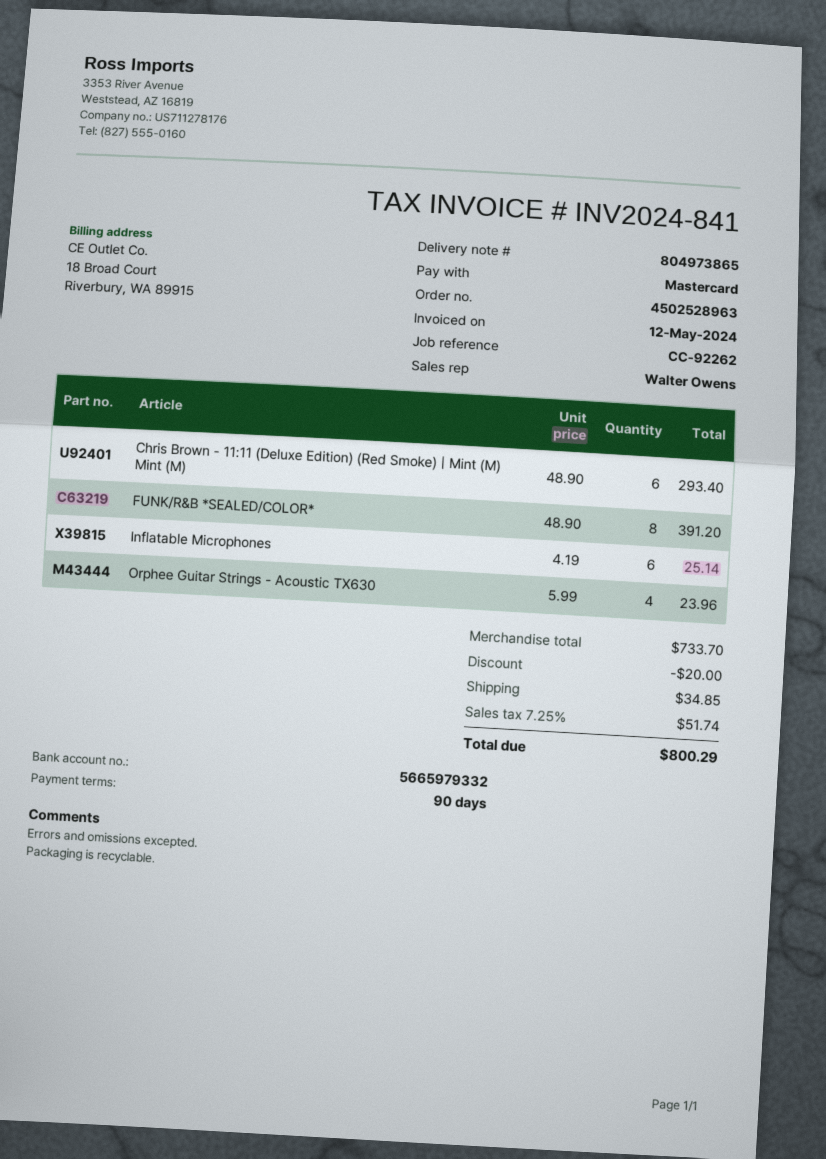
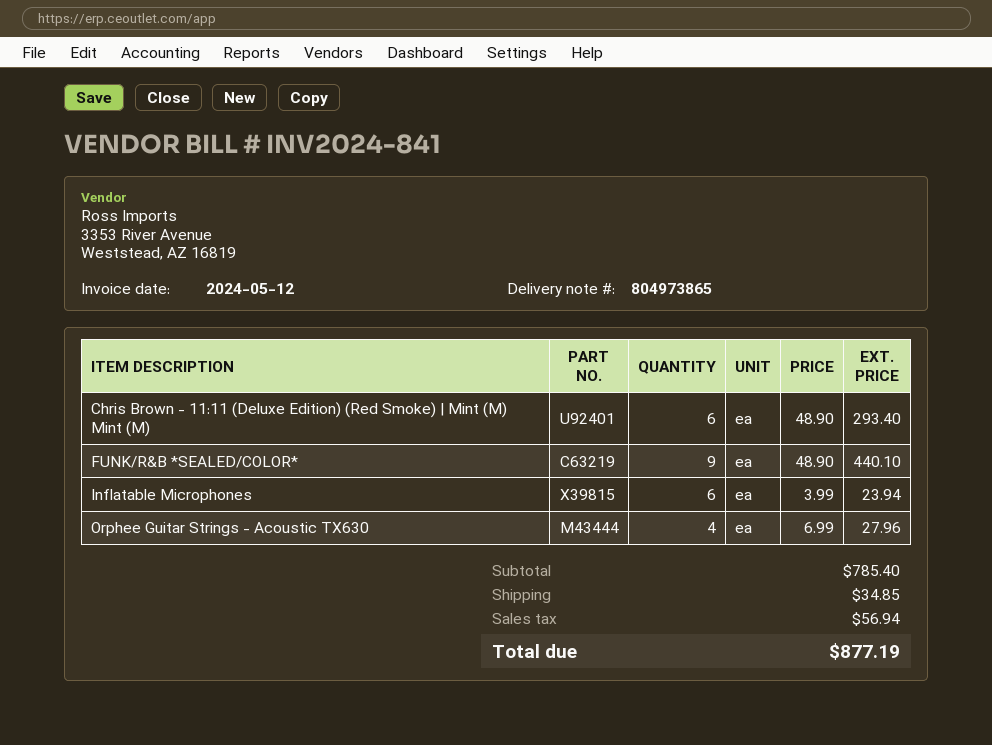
FUNK/R&B *SEALED/COLOR*: 8 x 48.90 = 391.20 -> 9 x 48.90 = 440.10
Inflatable Microphones: 6 x 4.19 = 25.14 -> 6 x 3.99 = 23.94
Orphee Guitar Strings - Acoustic TX630: 4 x 5.99 = 23.96 -> 4 x 6.99 = 27.96
subtotal: 733.70 -> 785.40
discount: 20.00 -> none
tax: 51.74 -> 56.94
total: 800.29 -> 877.19

